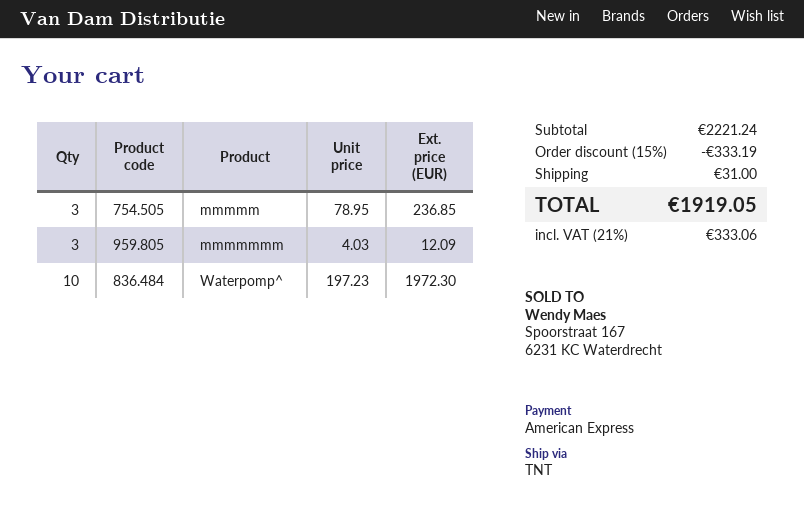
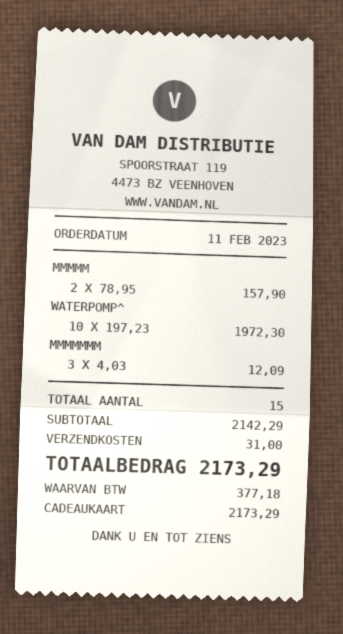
payment method: American Express -> gift card
mmmmm: 3 x 78.95 = 236.85 -> 2 x 78.95 = 157.90
subtotal: 2221.24 -> 2142.29
discount: 15% = 333.19 -> none
tax: 333.06 -> 377.18
total: 1919.05 -> 2173.29

